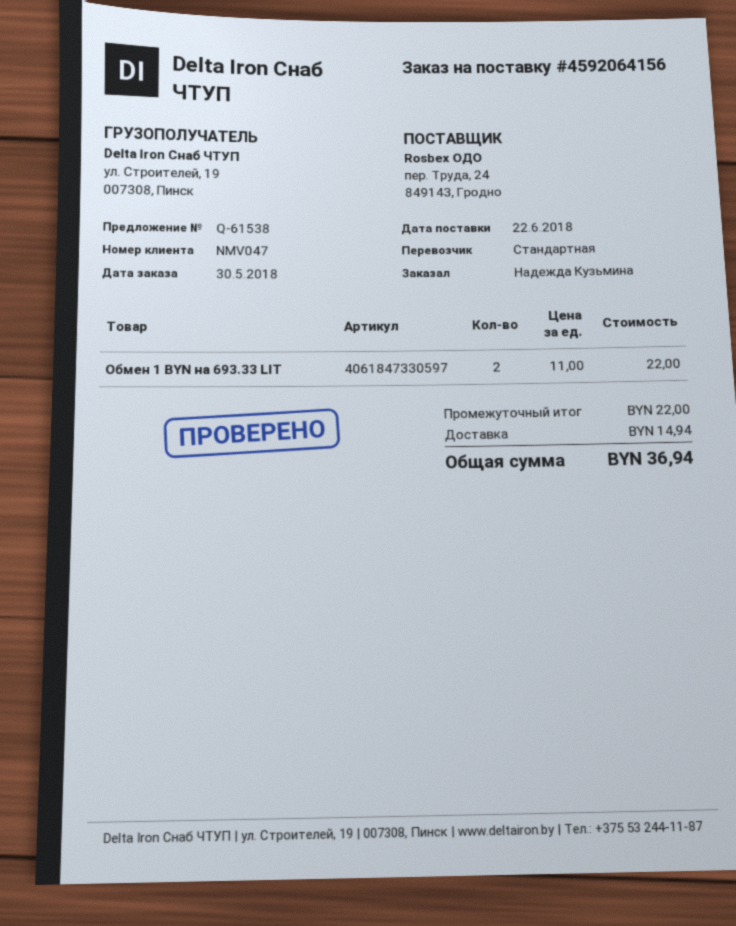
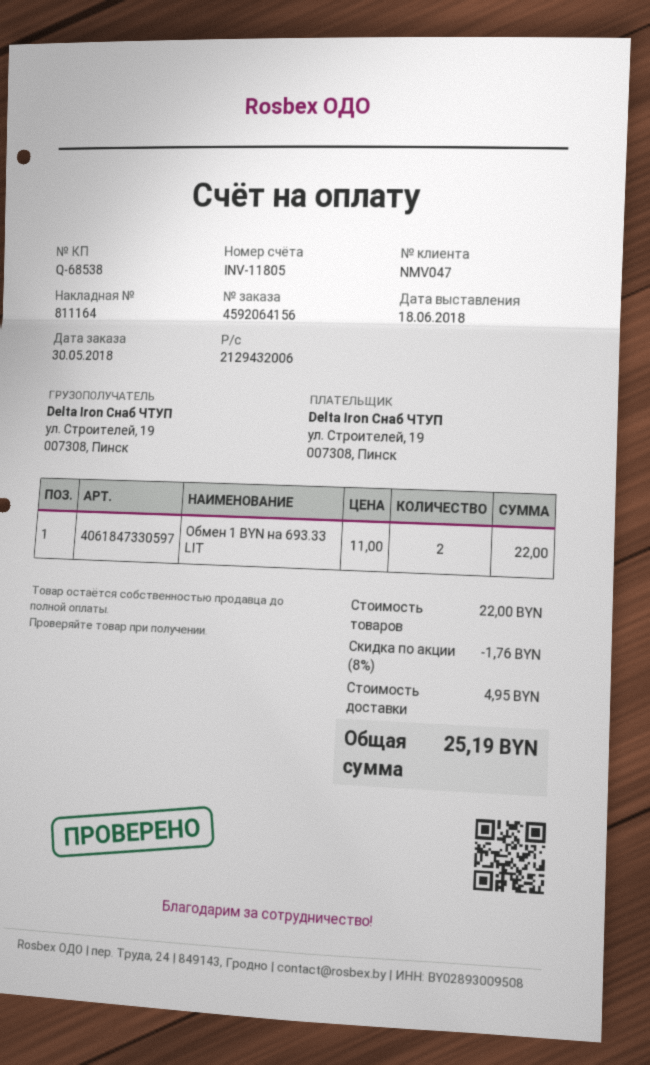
quote number: Q-61538 -> Q-68538
discount: none -> 8% = 1.76
shipping: 14.94 -> 4.95
total: 36.94 -> 25.19

